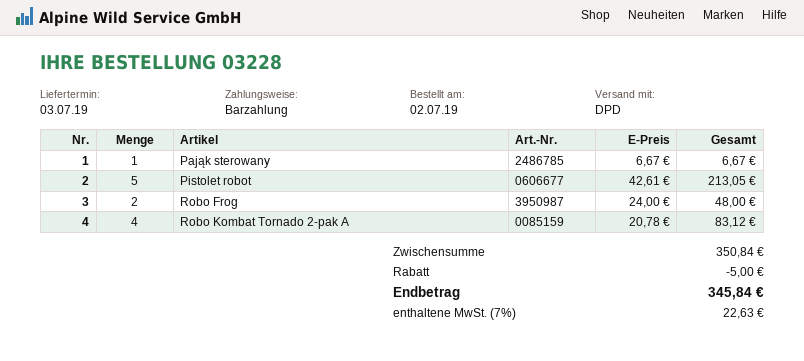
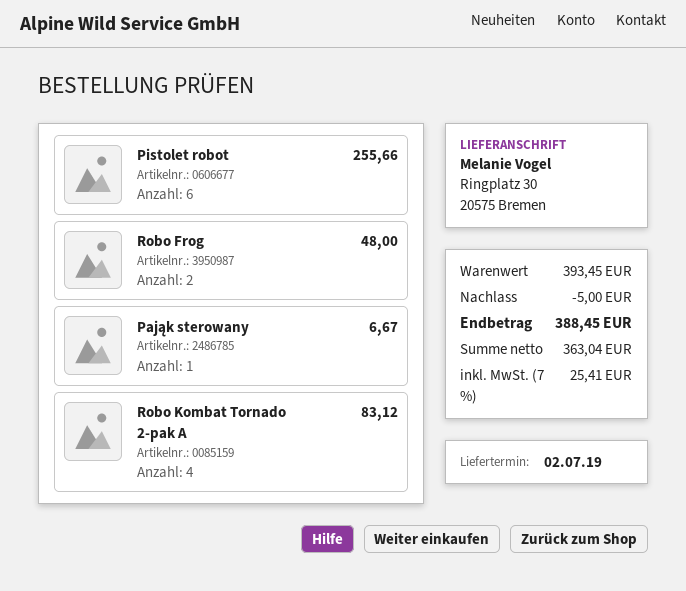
delivery date: 2019-07-03 -> 2019-07-02
Pistolet robot: 5 for 213.05 -> 6 for 255.66
subtotal: 350.84 -> 393.45
tax: 7% = 22.63 -> 7% = 25.41
total: 345.84 -> 388.45

